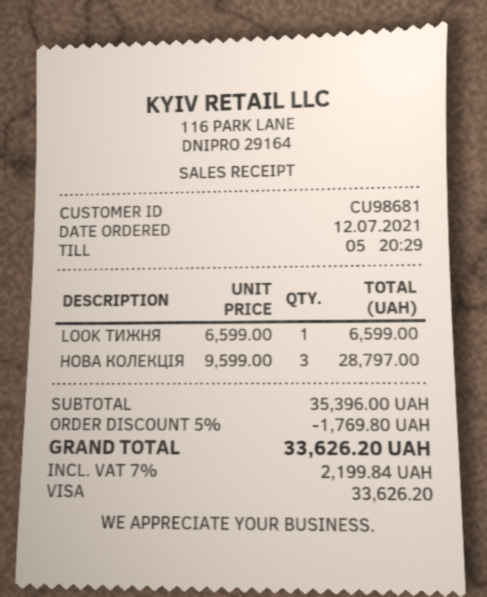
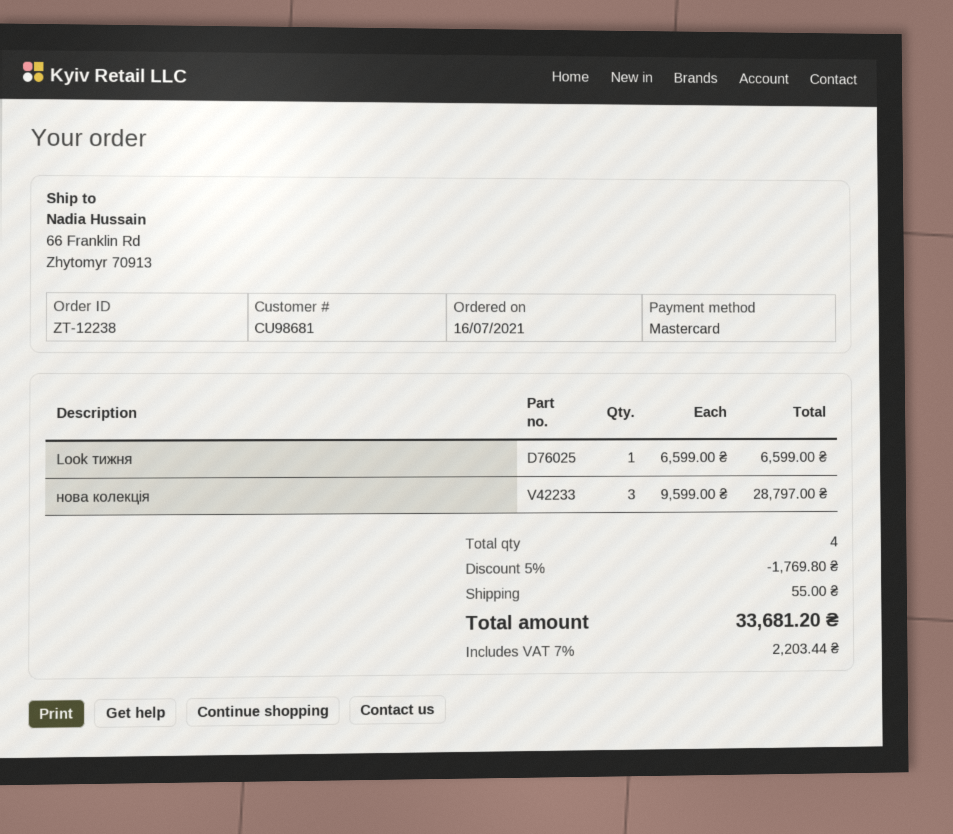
order date: 2021-07-12 -> 2021-07-16
payment method: Visa -> Mastercard
shipping: none -> 55.00
tax: 7% = 2199.84 -> 7% = 2203.44
total: 33626.20 -> 33681.20

